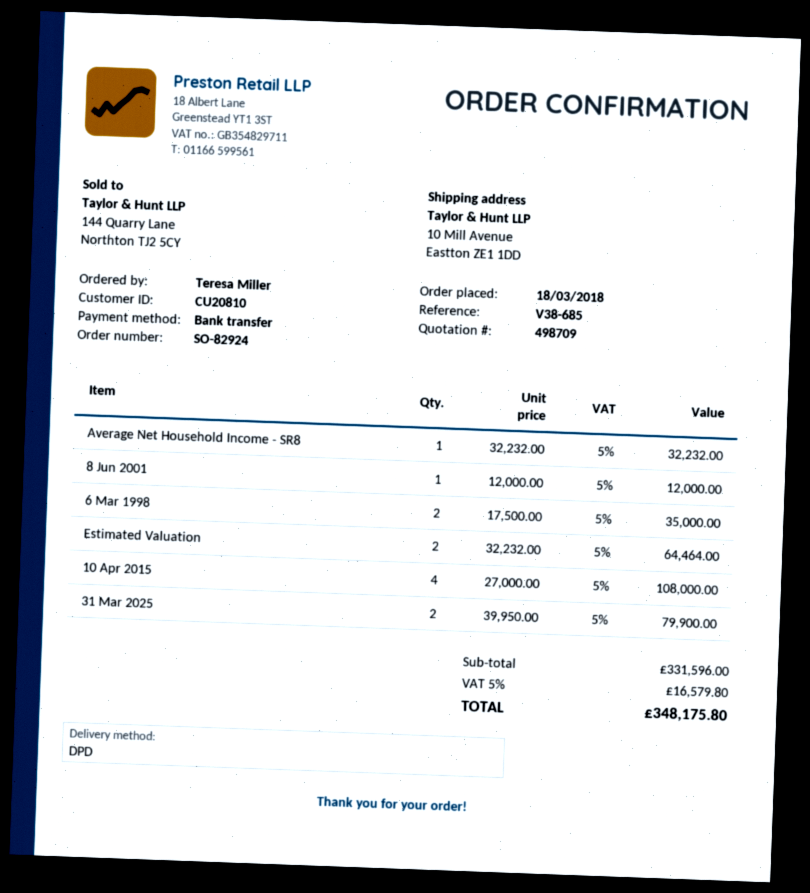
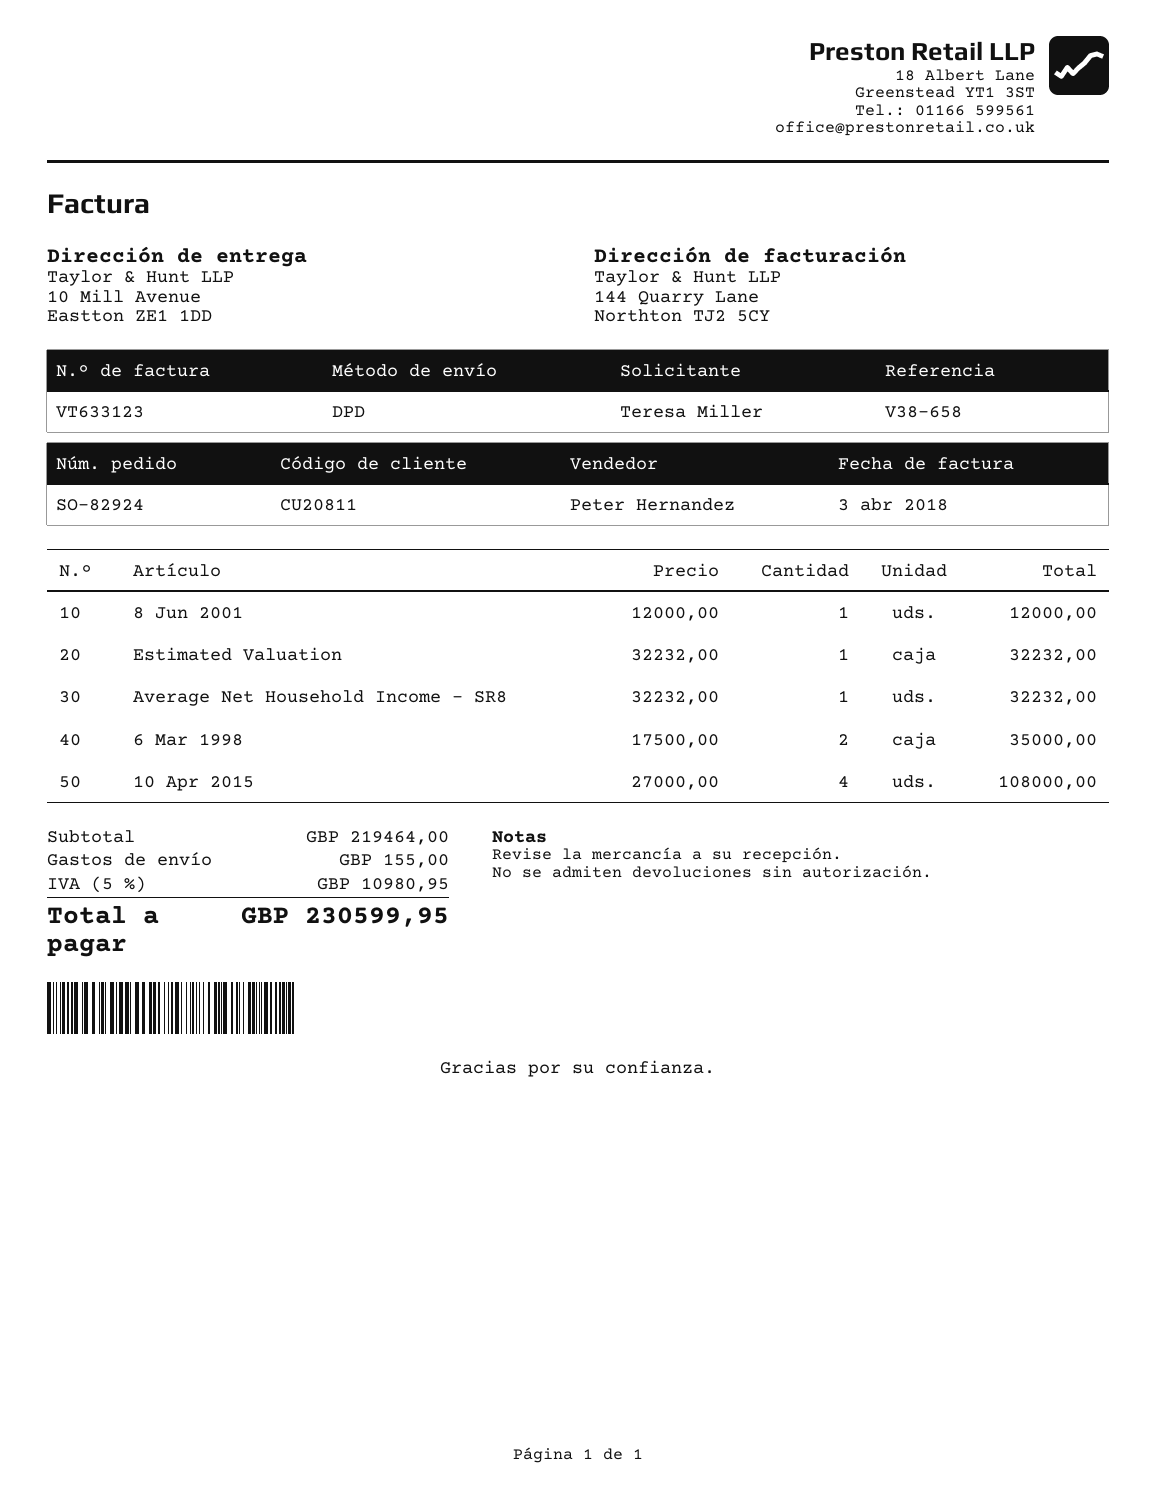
customer number: CU20810 -> CU20811
reference: V38-685 -> V38-658
Estimated Valuation: 2 x 32232.00 = 64464.00 -> 1 x 32232.00 = 32232.00
31 Mar 2025: 2 x 39950.00 = 79900.00 -> none
subtotal: 331596.00 -> 219464.00
shipping: none -> 155.00
tax: 5% = 16579.80 -> 5% = 10980.95
total: 348175.80 -> 230599.95

